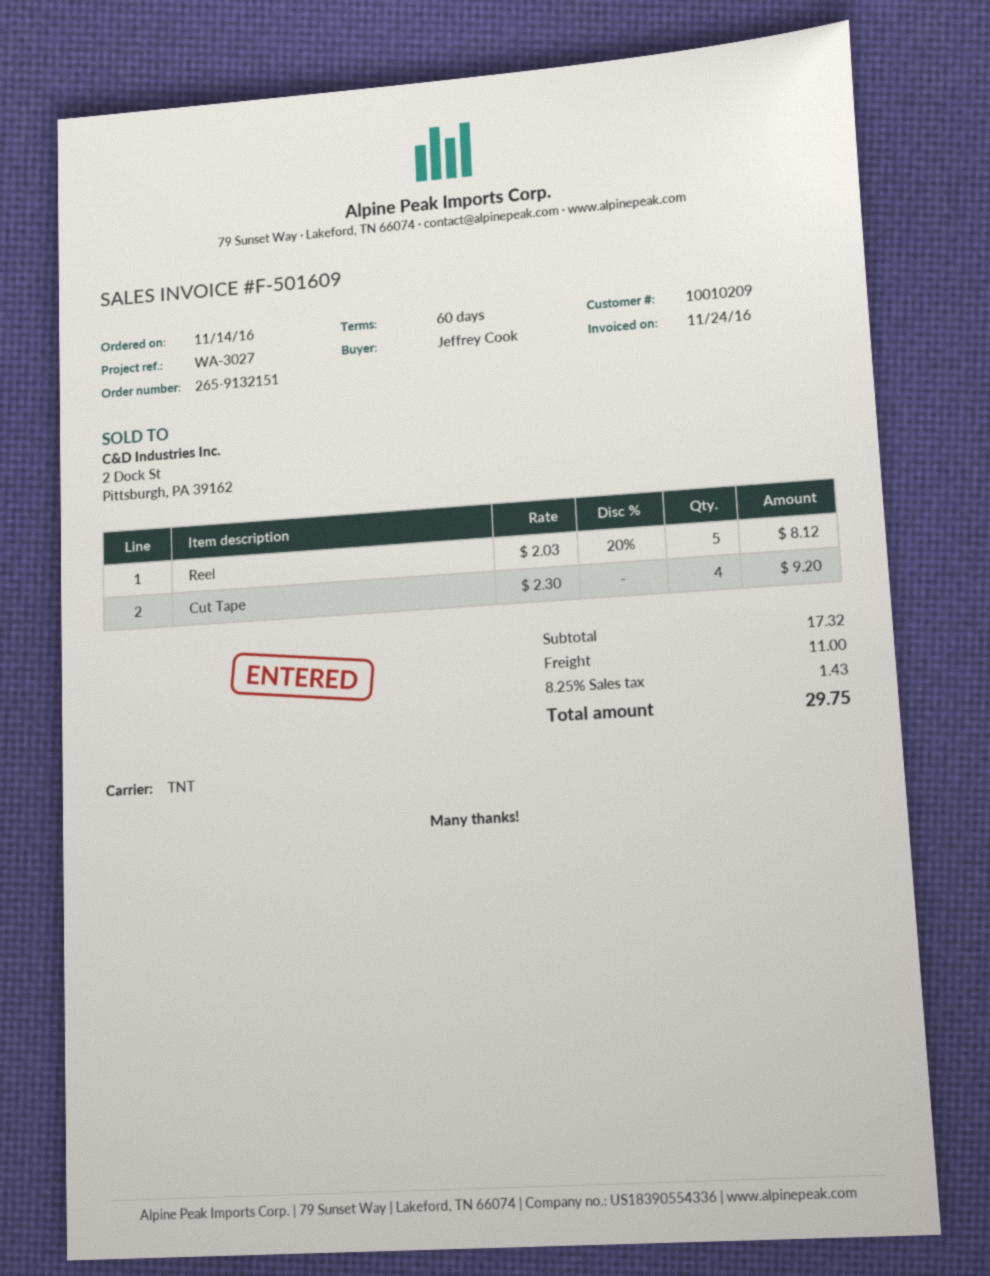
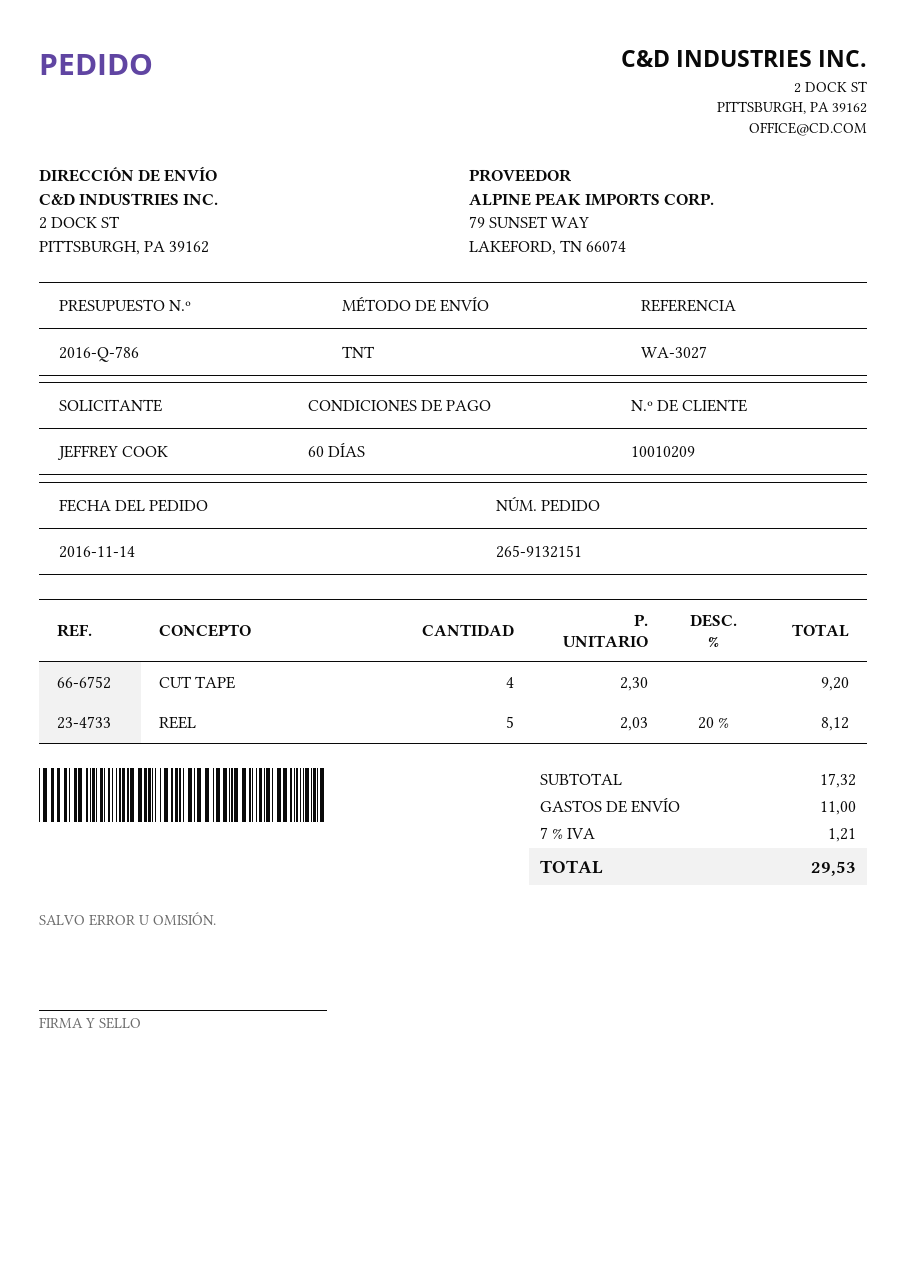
tax: 8.25% = 1.43 -> 7% = 1.21
total: 29.75 -> 29.53

